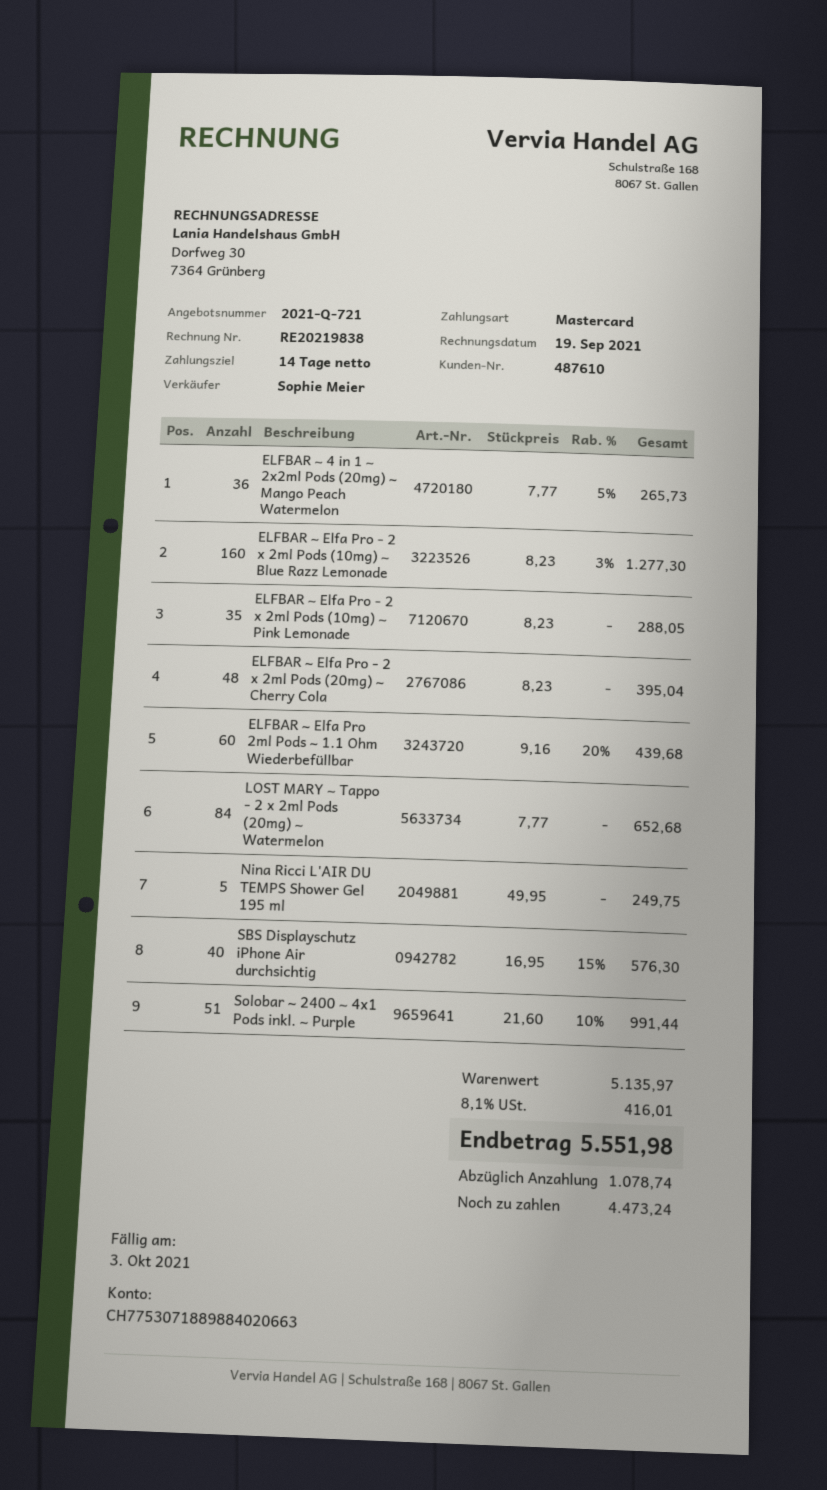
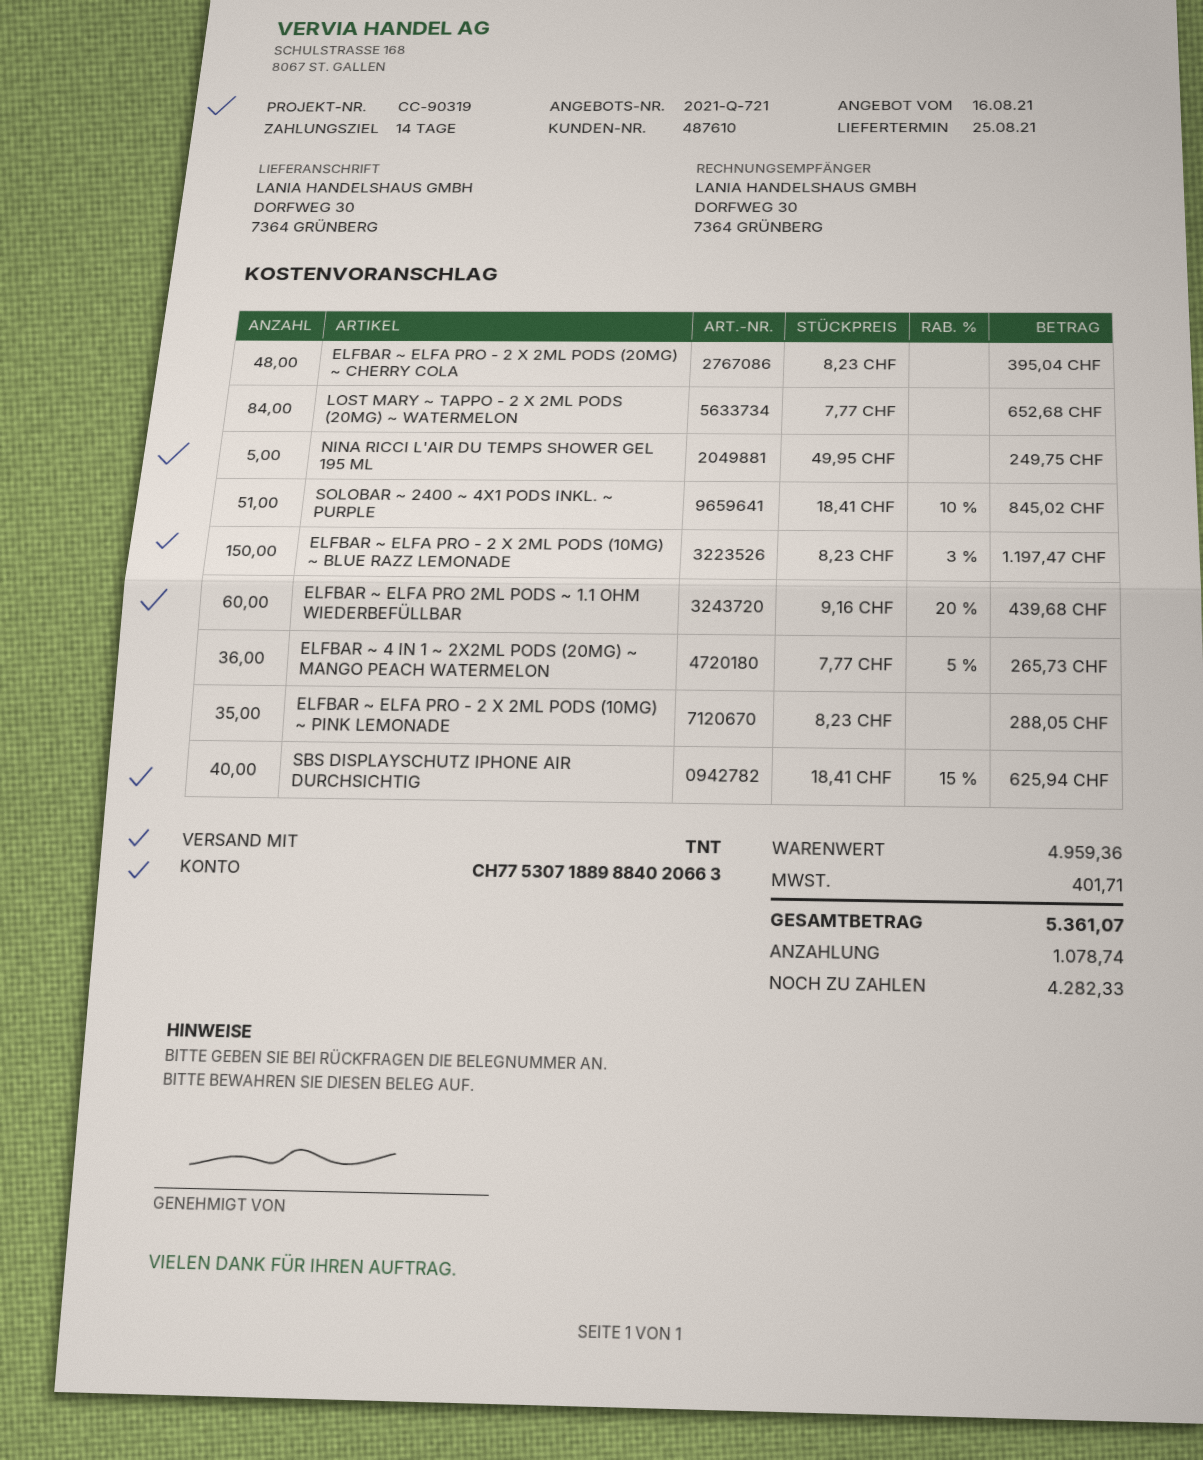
ELFBAR ~ Elfa Pro - 2 x 2ml Pods (10mg) ~ Blue Razz Lemonade: 160 x 8.23 - 3% = 1277.30 -> 150 x 8.23 - 3% = 1197.47
SBS Displayschutz iPhone Air durchsichtig: 40 x 16.95 - 15% = 576.30 -> 40 x 18.41 - 15% = 625.94
Solobar ~ 2400 ~ 4x1 Pods inkl. ~ Purple: 51 x 21.60 - 10% = 991.44 -> 51 x 18.41 - 10% = 845.02
subtotal: 5135.97 -> 4959.36
tax: 416.01 -> 401.71
total: 5551.98 -> 5361.07
balance: 4473.24 -> 4282.33

